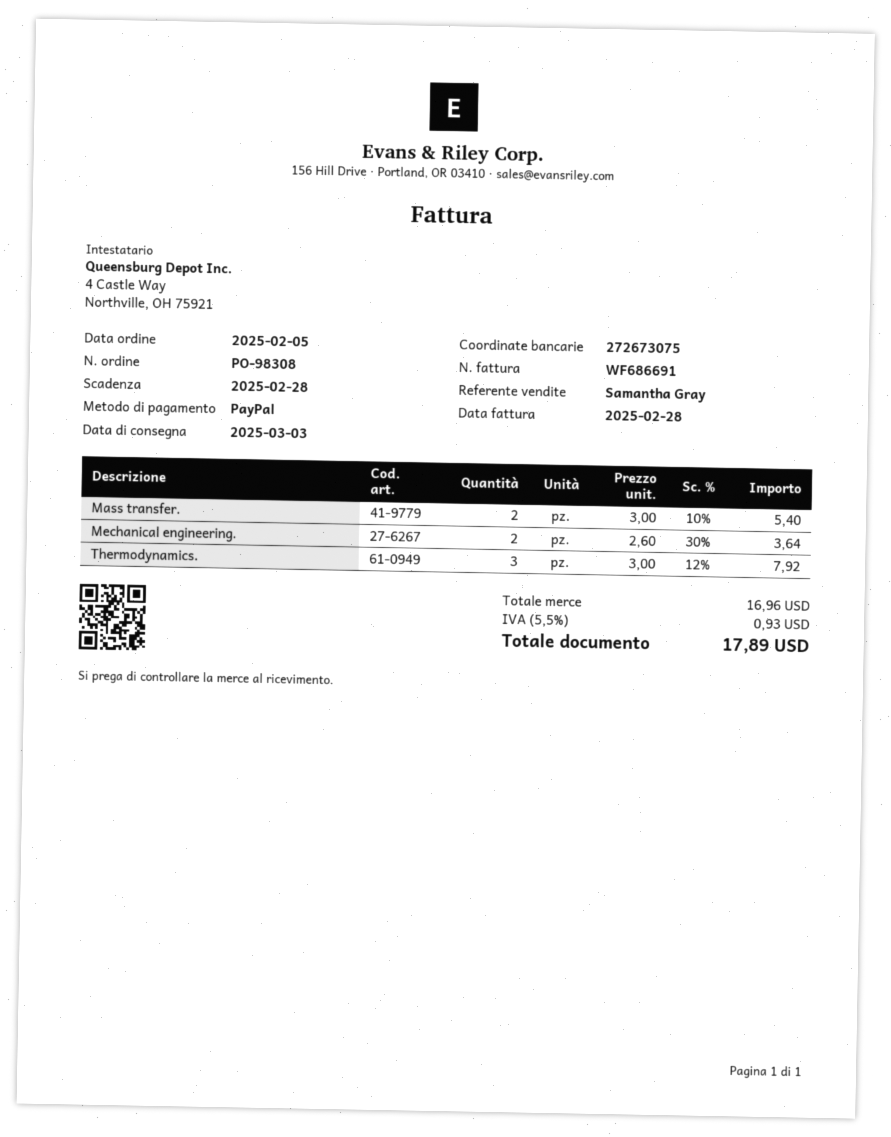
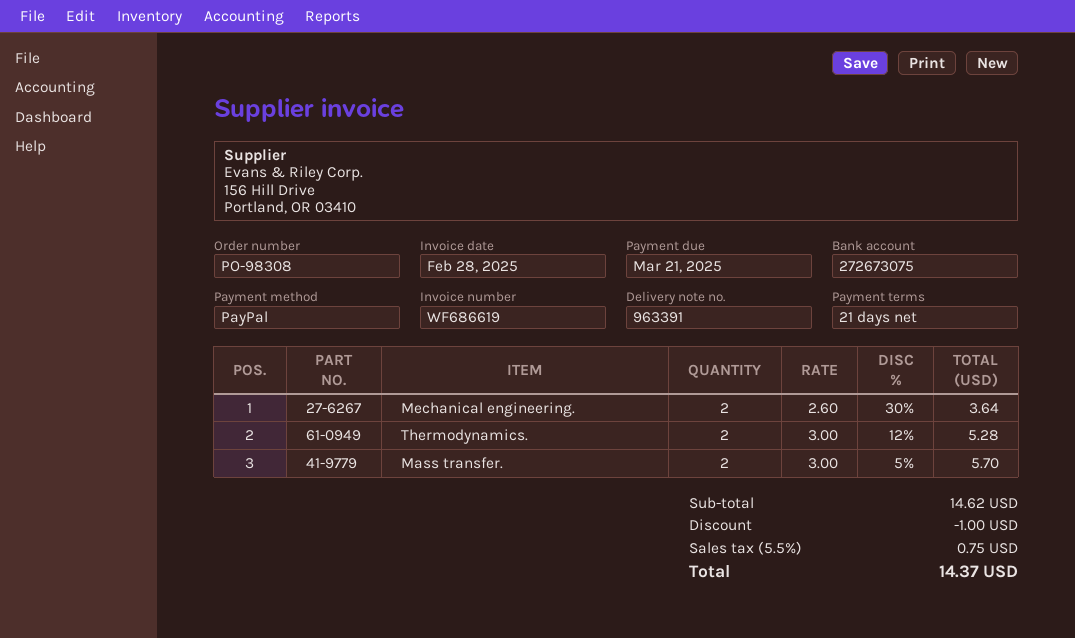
invoice number: WF686691 -> WF686619
due date: 2025-02-28 -> 2025-03-21
Mass transfer.: 2 x 3.00 - 10% = 5.40 -> 2 x 3.00 - 5% = 5.70
Thermodynamics.: 3 x 3.00 - 12% = 7.92 -> 2 x 3.00 - 12% = 5.28
subtotal: 16.96 -> 14.62
discount: none -> 1.00
tax: 5.5% = 0.93 -> 5.5% = 0.75
total: 17.89 -> 14.37

